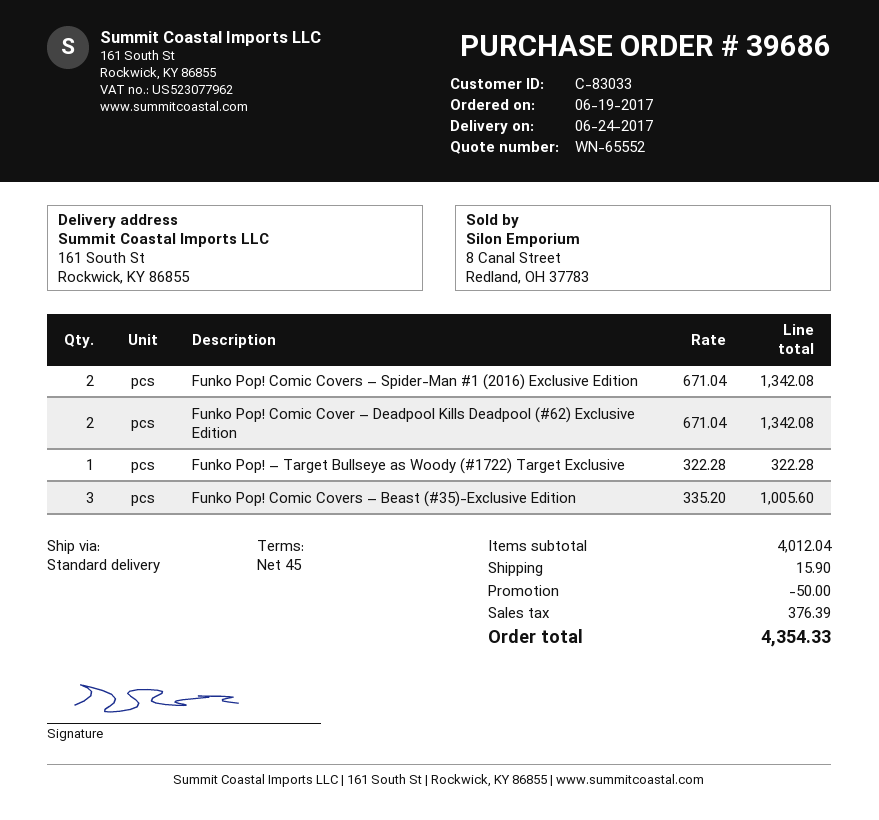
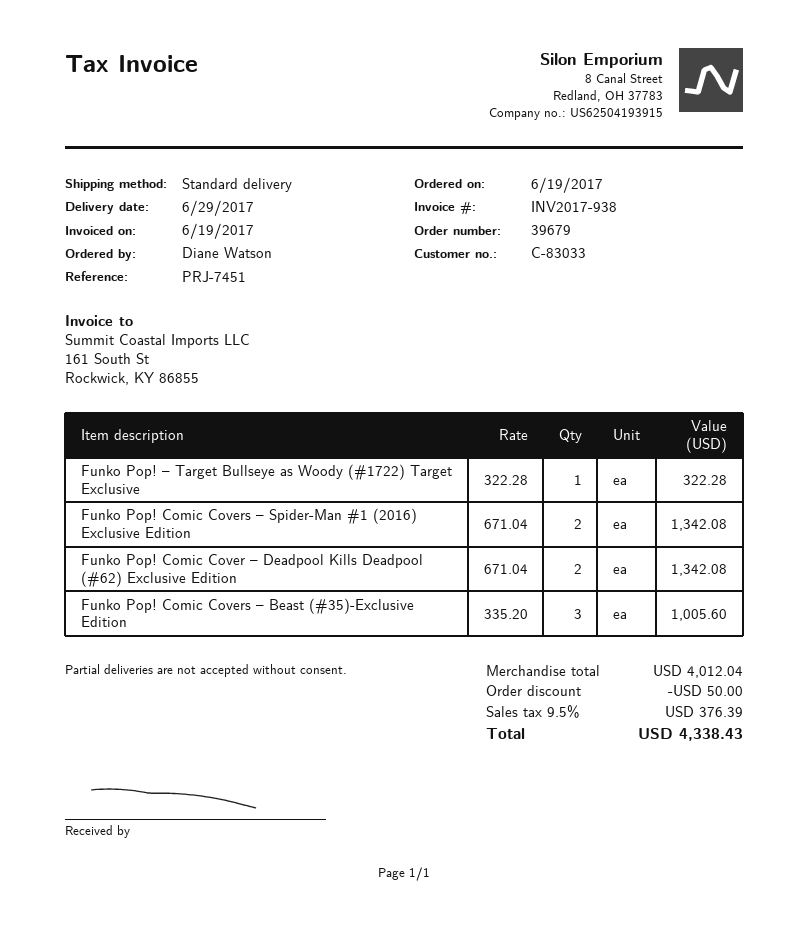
order number: 39686 -> 39679
delivery date: 2017-06-24 -> 2017-06-29
shipping: 15.90 -> none
total: 4354.33 -> 4338.43

